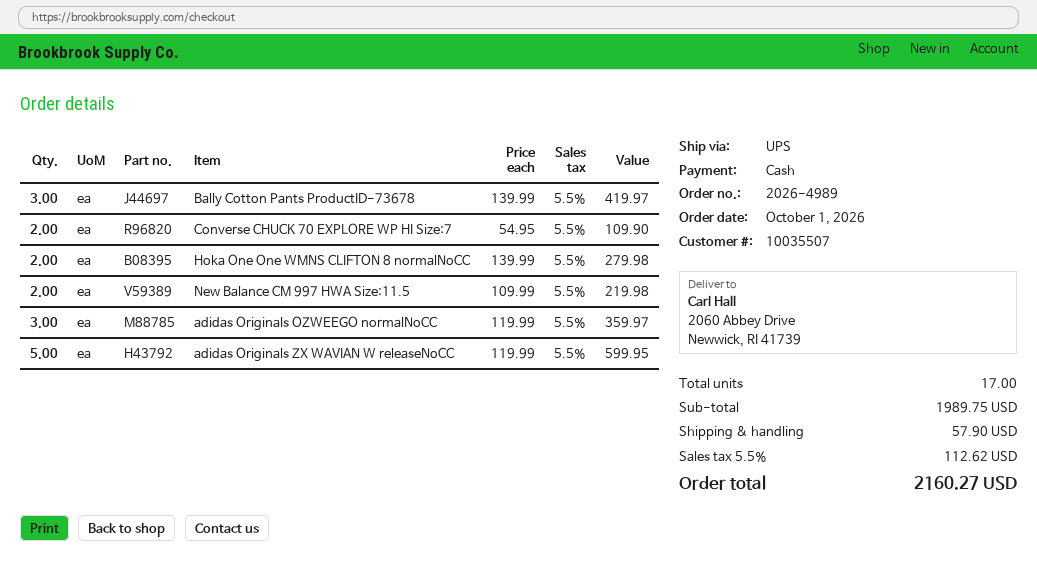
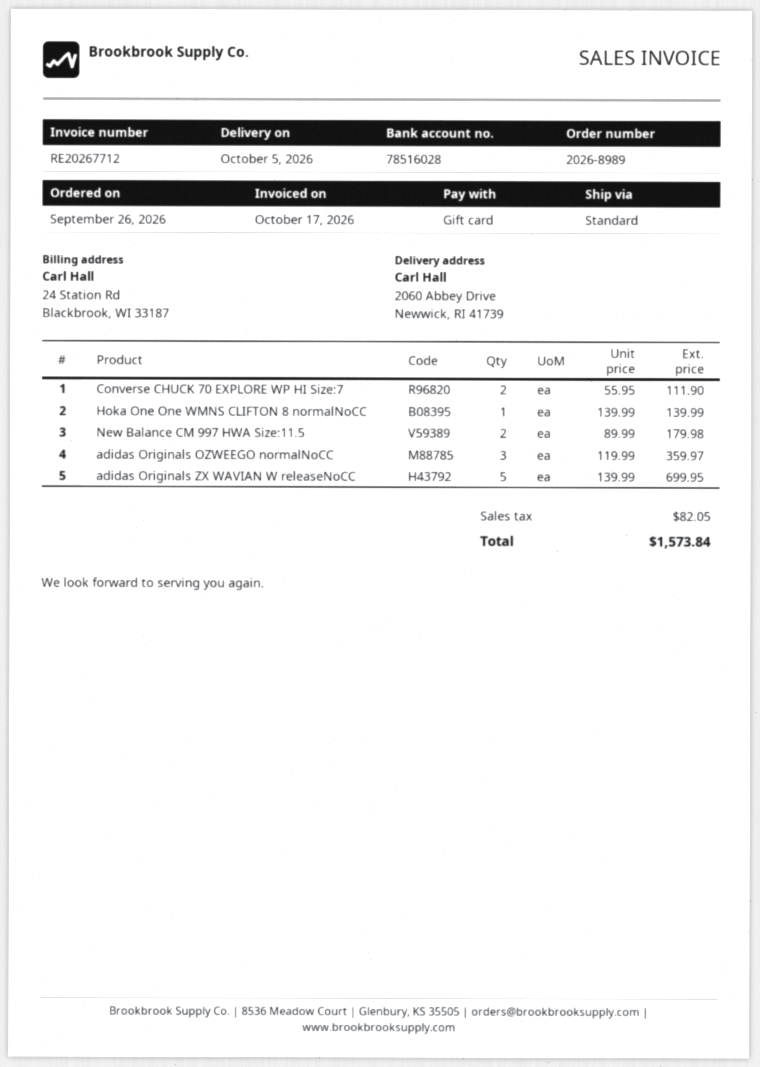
order number: 2026-4989 -> 2026-8989
order date: 2026-10-01 -> 2026-09-26
payment method: cash -> gift card
shipping method: UPS -> standard
Bally Cotton Pants ProductID-73678: 3 x 139.99 = 419.97 -> none
Converse CHUCK 70 EXPLORE WP HI Size:7: 2 x 54.95 = 109.90 -> 2 x 55.95 = 111.90
Hoka One One WMNS CLIFTON 8 normalNoCC: 2 x 139.99 = 279.98 -> 1 x 139.99 = 139.99
New Balance CM 997 HWA Size:11.5: 2 x 109.99 = 219.98 -> 2 x 89.99 = 179.98
adidas Originals ZX WAVIAN W releaseNoCC: 5 x 119.99 = 599.95 -> 5 x 139.99 = 699.95
shipping: 57.90 -> none
tax: 112.62 -> 82.05
total: 2160.27 -> 1573.84

